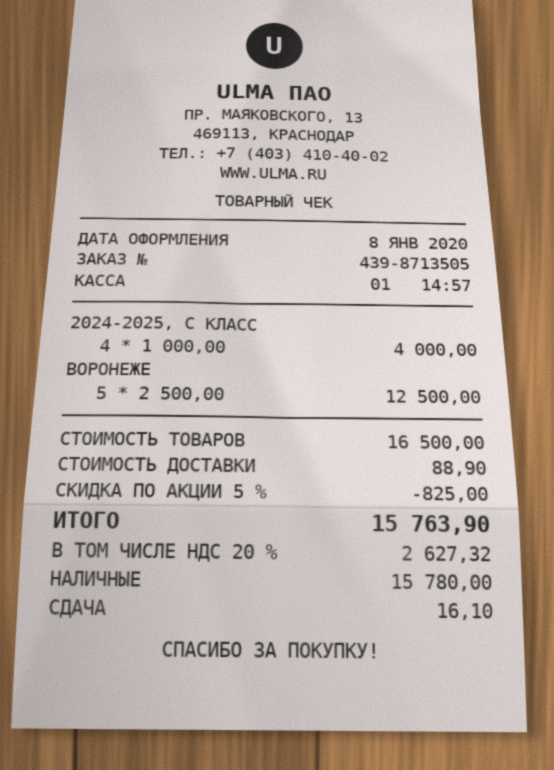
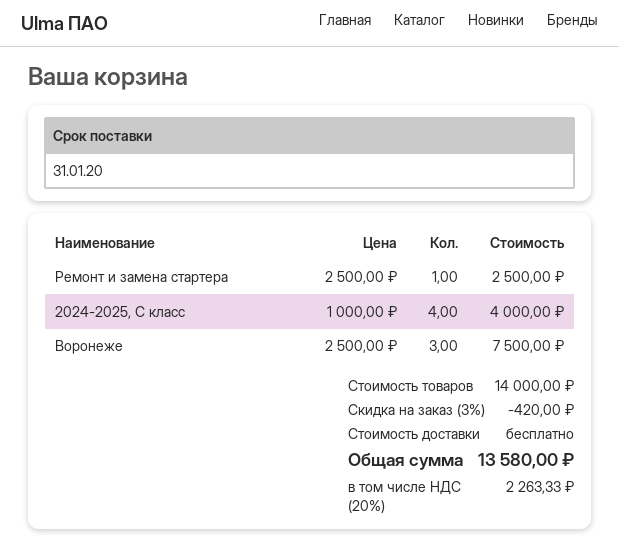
ВОРОНЕЖЕ: 5 x 2500.00 = 12500.00 -> 3 x 2500.00 = 7500.00
Ремонт и замена стартера: none -> 1 x 2500.00 = 2500.00
subtotal: 16500.00 -> 14000.00
discount: 5% = 825.00 -> 3% = 420.00
shipping: 88.90 -> 0.00
tax: 20% = 2627.32 -> 20% = 2263.33
total: 15763.90 -> 13580.00

